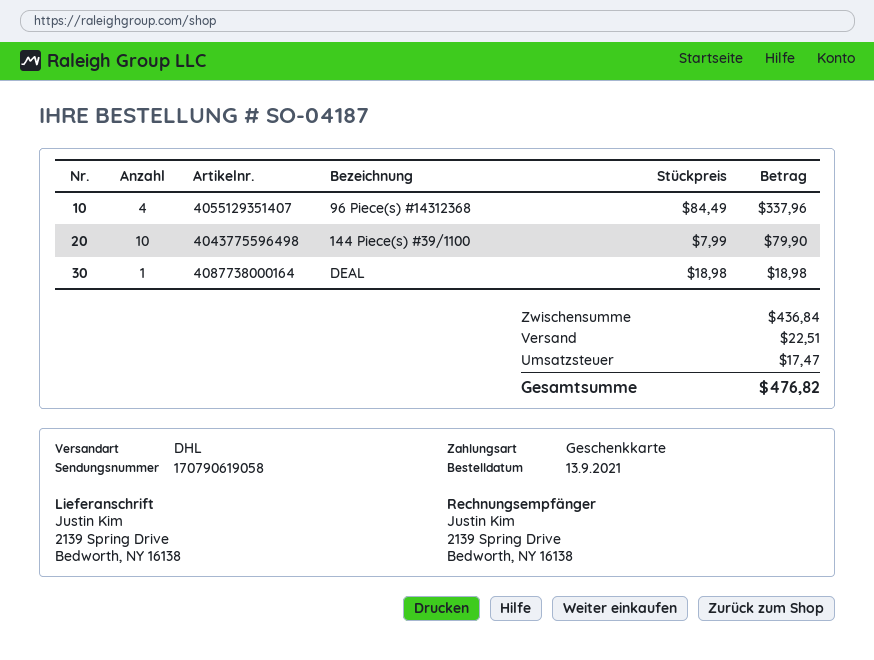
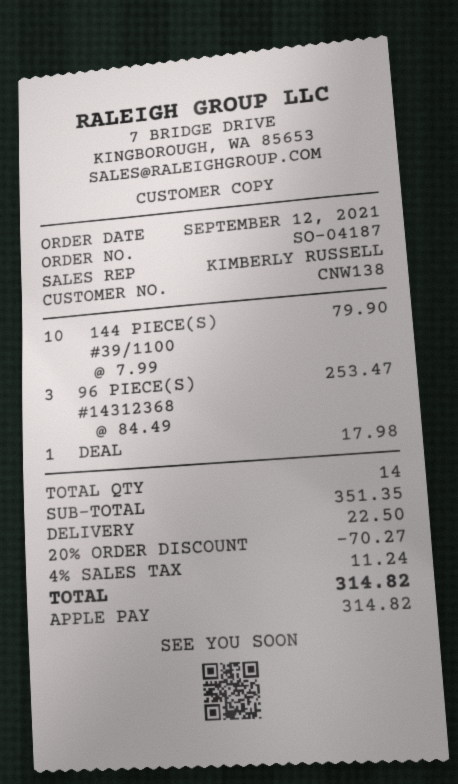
order date: 2021-09-13 -> 2021-09-12
payment method: gift card -> Apple Pay
96 Piece(s) #14312368: 4 x 84.49 = 337.96 -> 3 x 84.49 = 253.47
DEAL: 1 x 18.98 = 18.98 -> 1 x 17.98 = 17.98
subtotal: 436.84 -> 351.35
discount: none -> 20% = 70.27
shipping: 22.51 -> 22.50
tax: 17.47 -> 11.24
total: 476.82 -> 314.82

